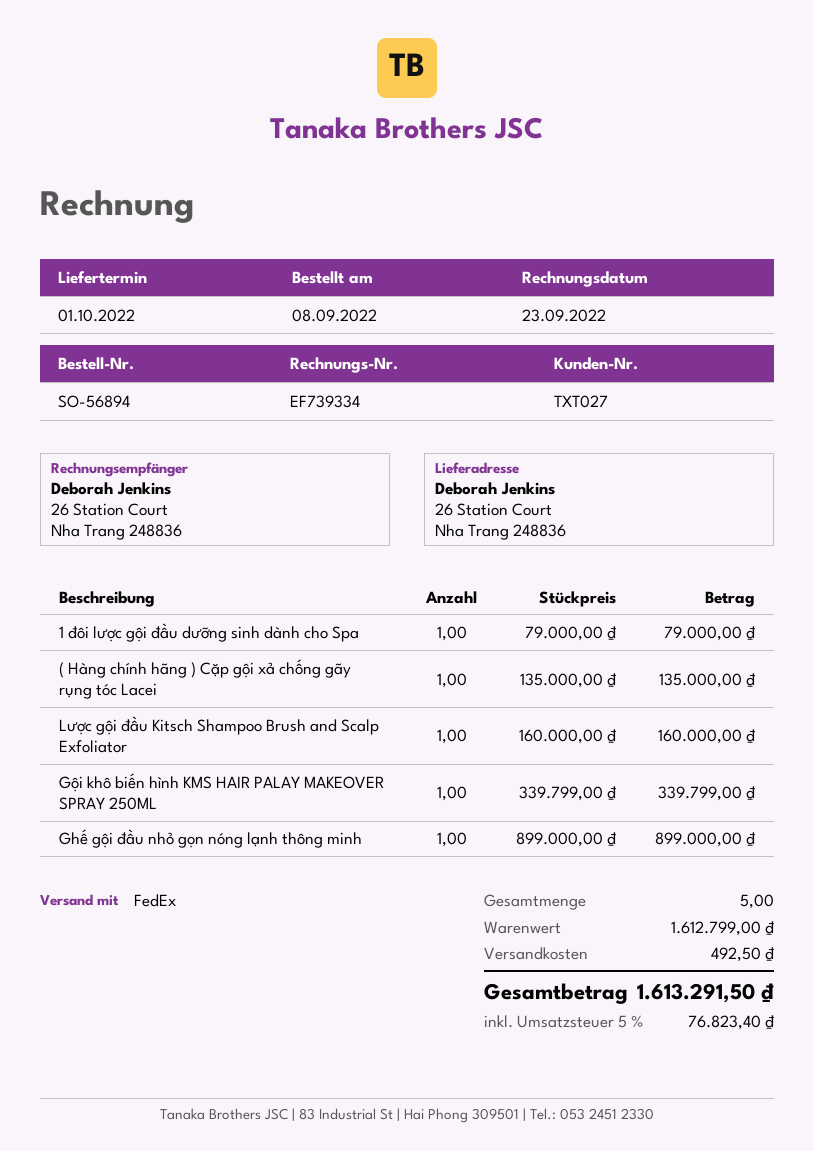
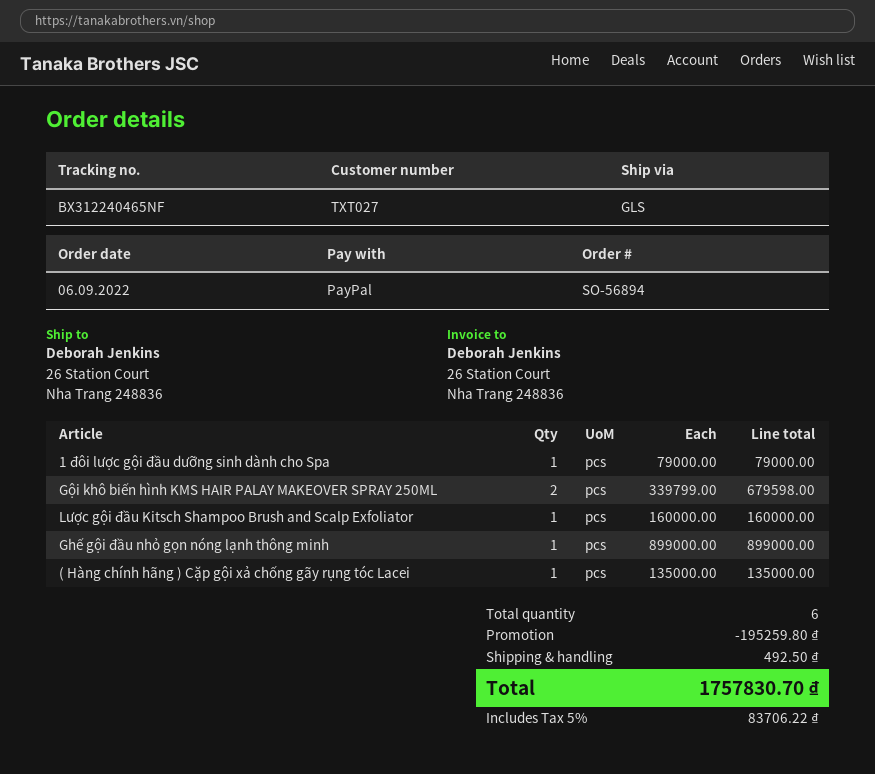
order date: 2022-09-08 -> 2022-09-06
shipping method: FedEx -> GLS
Gội khô biến hình KMS HAIR PALAY MAKEOVER SPRAY 250ML: 1 x 339799.00 = 339799.00 -> 2 x 339799.00 = 679598.00
total quantity: 5 -> 6
discount: none -> 195259.80
tax: 5% = 76823.40 -> 5% = 83706.22
total: 1613291.50 -> 1757830.70

